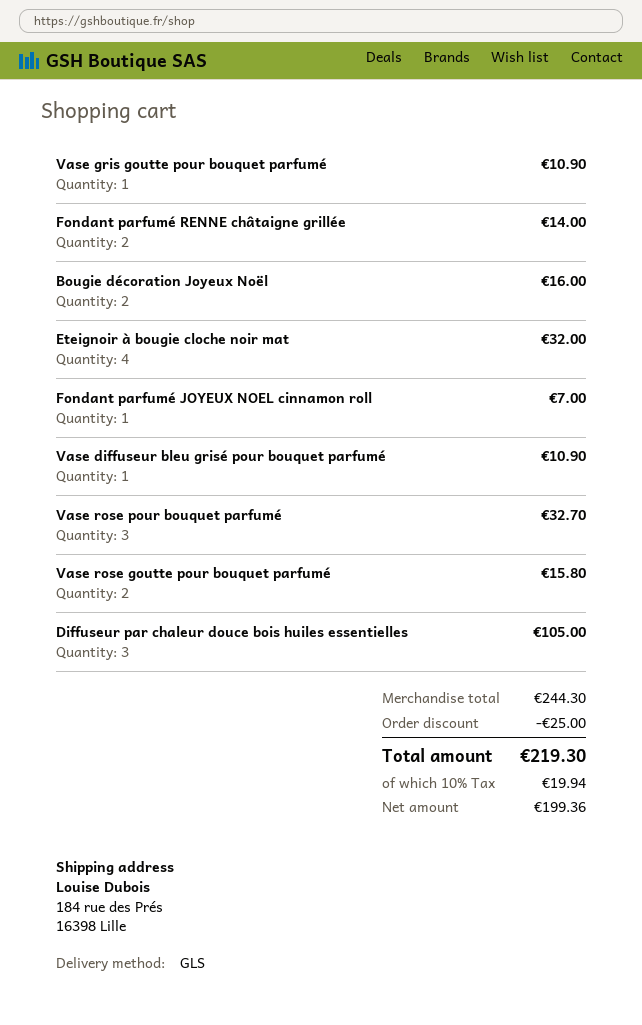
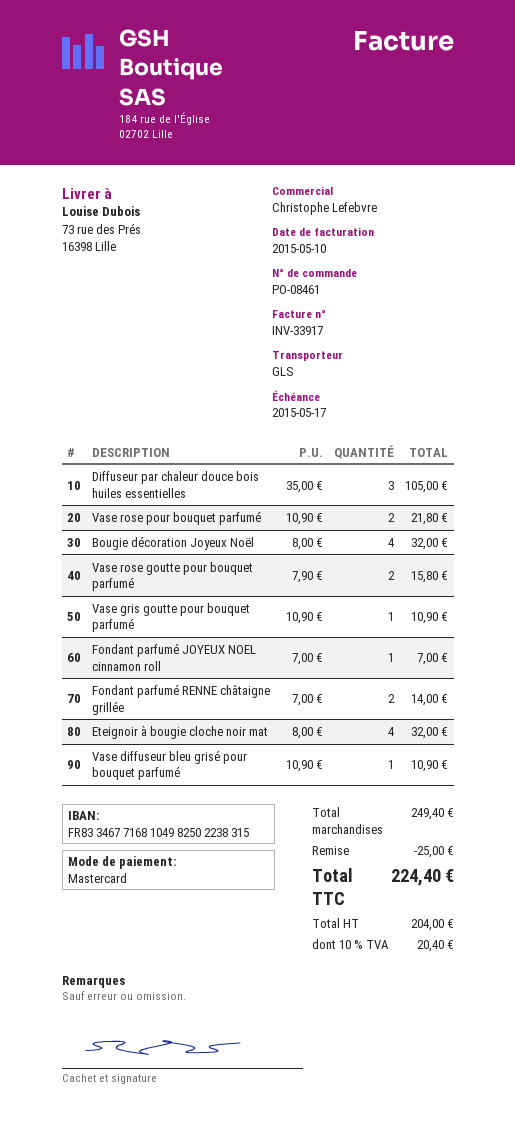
ship to: 184 rue des Prés, 16398 Lille -> 73 rue des Prés, 16398 Lille
Bougie décoration Joyeux Noël: 2 for 16.00 -> 4 for 32.00
Vase rose pour bouquet parfumé: 3 for 32.70 -> 2 for 21.80
subtotal: 244.30 -> 249.40
net: 199.36 -> 204.00
tax: 10% = 19.94 -> 10% = 20.40
total: 219.30 -> 224.40

